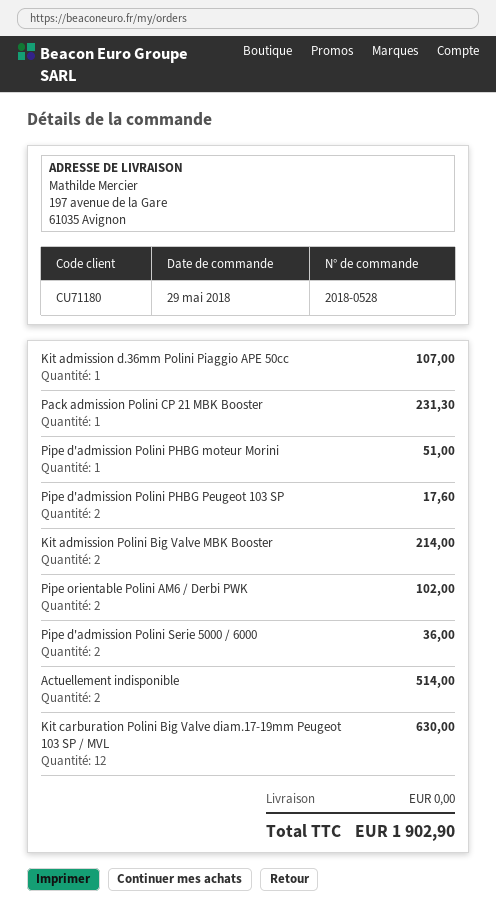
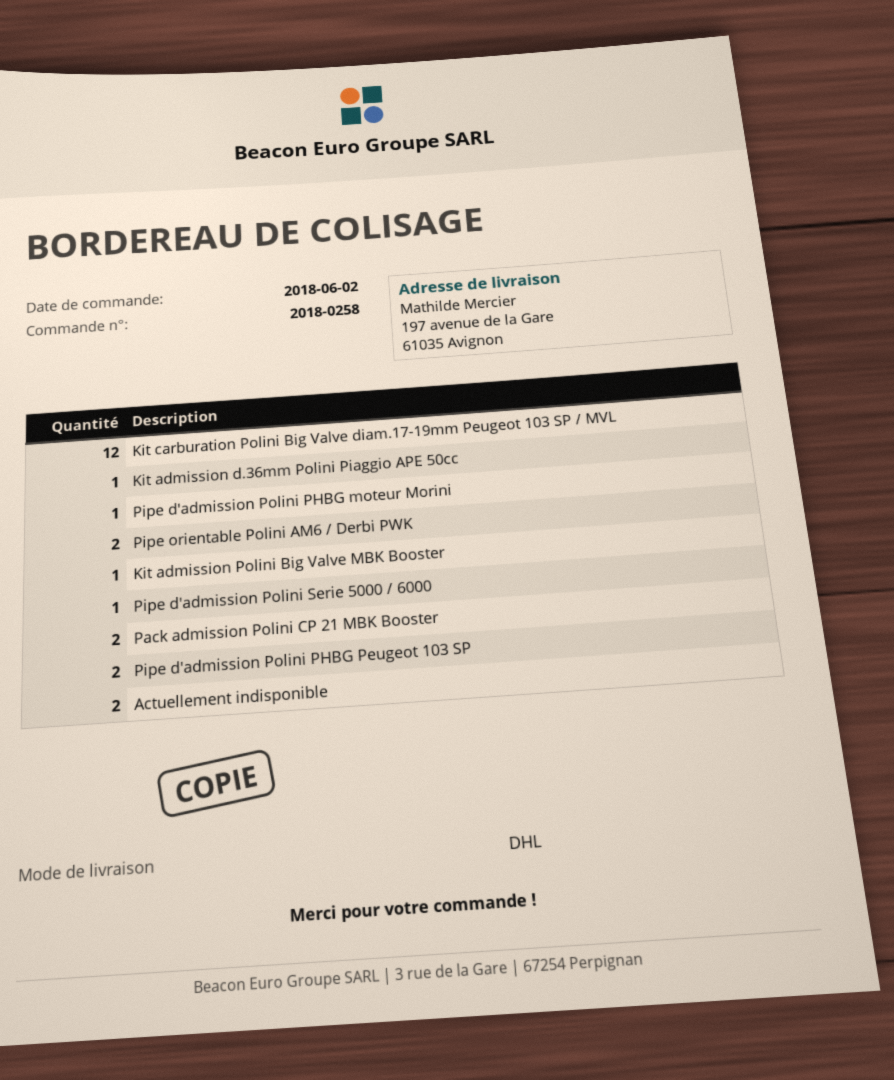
order number: 2018-0528 -> 2018-0258
order date: 2018-05-29 -> 2018-06-02
Pack admission Polini CP 21 MBK Booster: 1 -> 2
Kit admission Polini Big Valve MBK Booster: 2 -> 1
Pipe d'admission Polini Serie 5000 / 6000: 2 -> 1

